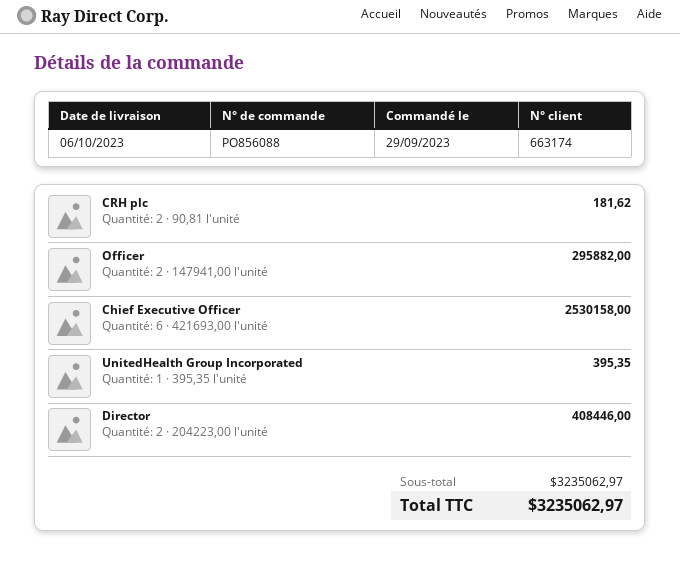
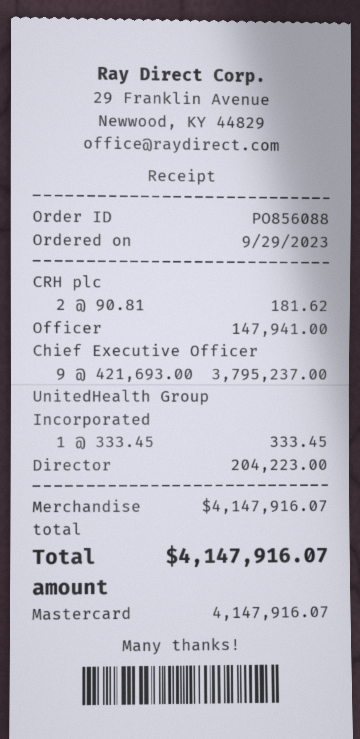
Officer: 2 x 147941.00 = 295882.00 -> 1 x 147941.00 = 147941.00
Chief Executive Officer: 6 x 421693.00 = 2530158.00 -> 9 x 421693.00 = 3795237.00
UnitedHealth Group Incorporated: 1 x 395.35 = 395.35 -> 1 x 333.45 = 333.45
Director: 2 x 204223.00 = 408446.00 -> 1 x 204223.00 = 204223.00
subtotal: 3235062.97 -> 4147916.07
total: 3235062.97 -> 4147916.07

